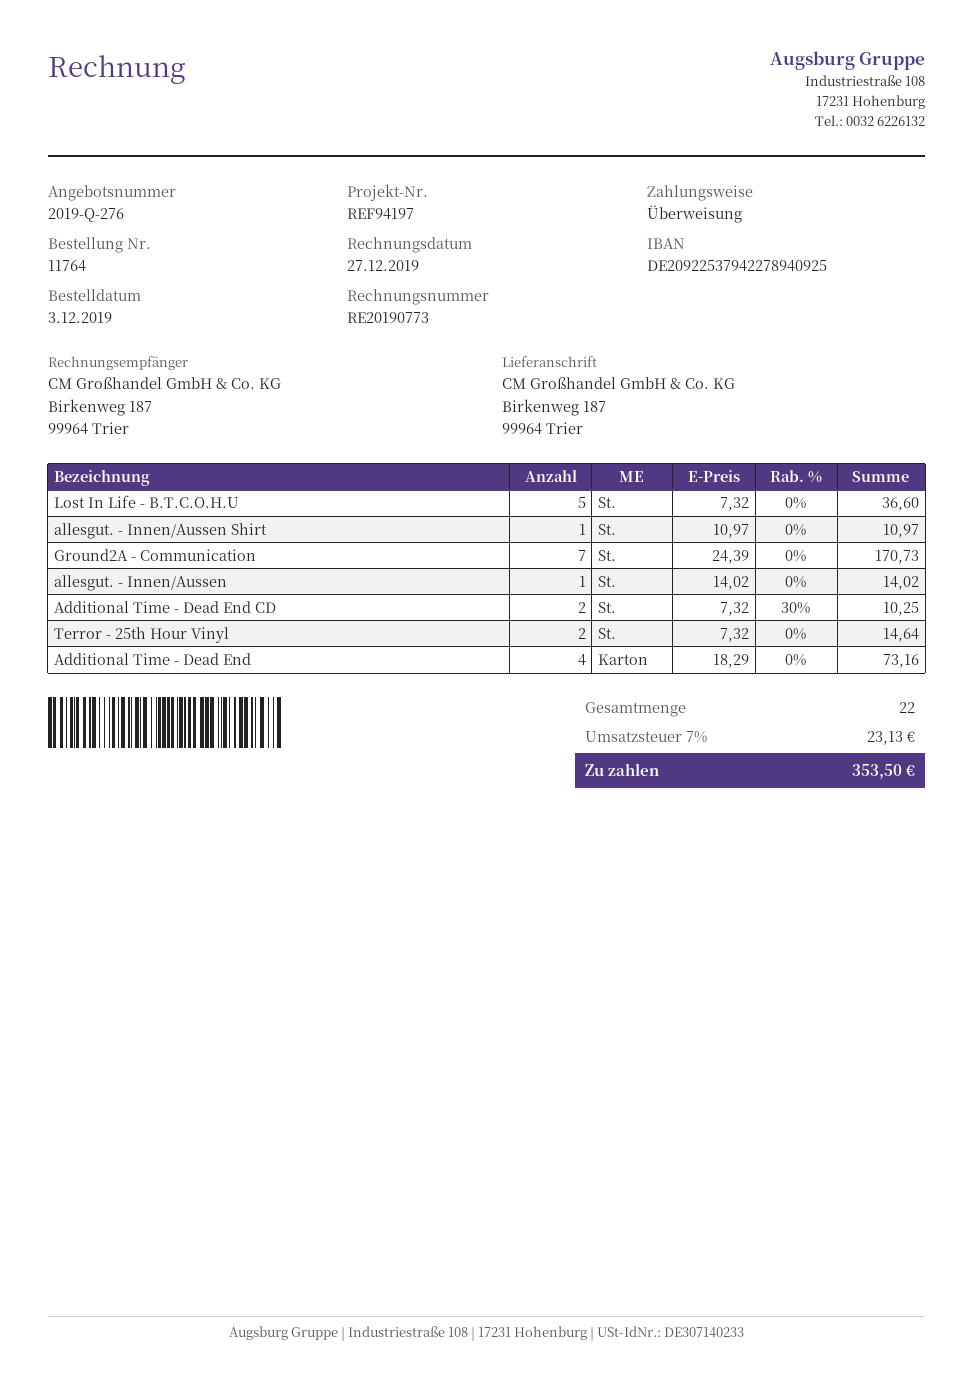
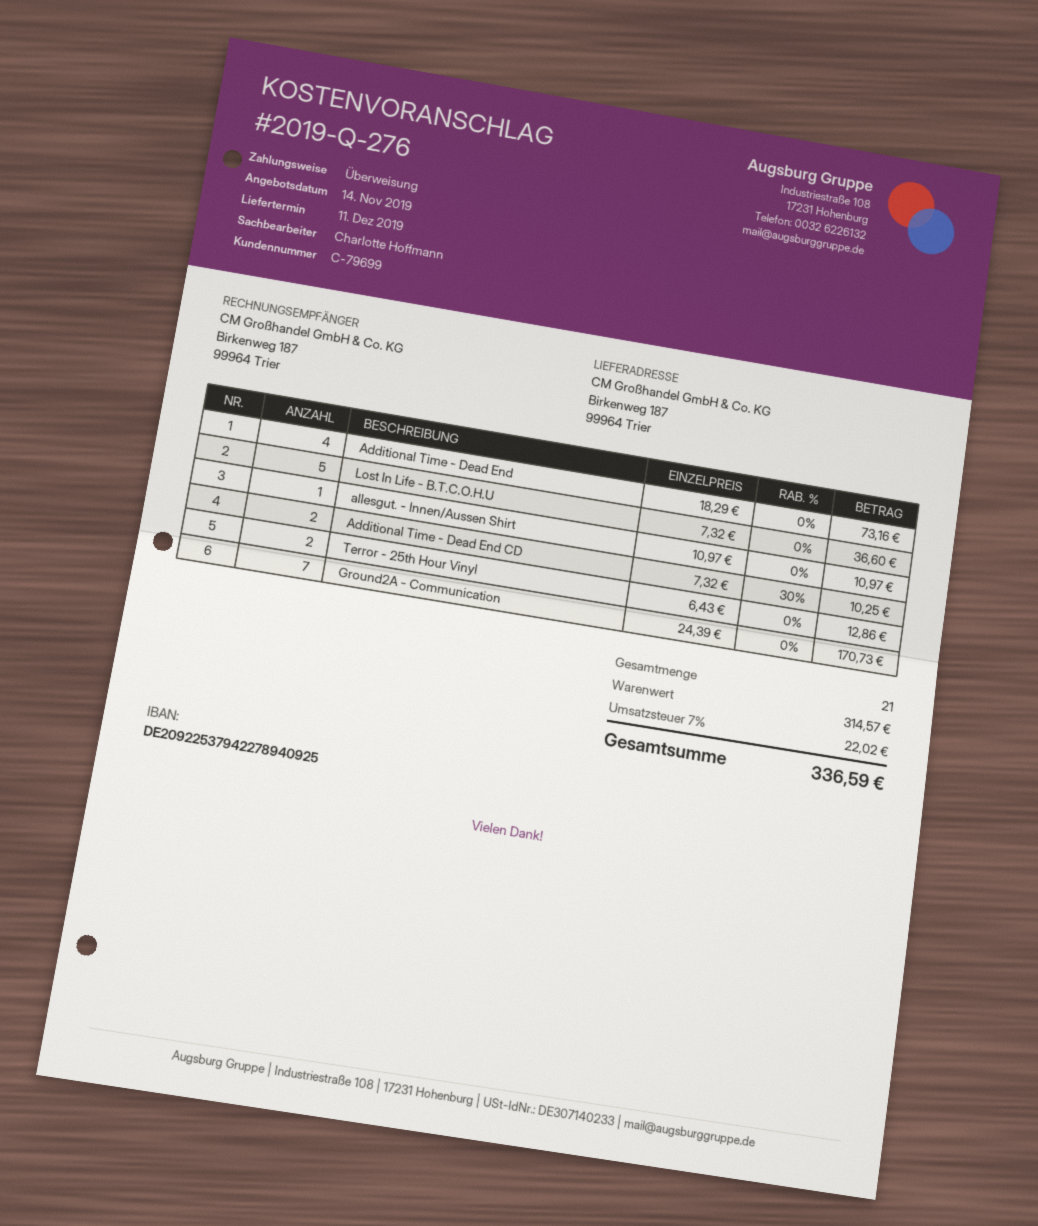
allesgut. - Innen/Aussen: 1 x 14.02 = 14.02 -> none
Terror - 25th Hour Vinyl: 2 x 7.32 = 14.64 -> 2 x 6.43 = 12.86
total quantity: 22 -> 21
tax: 7% = 23.13 -> 7% = 22.02
total: 353.50 -> 336.59

